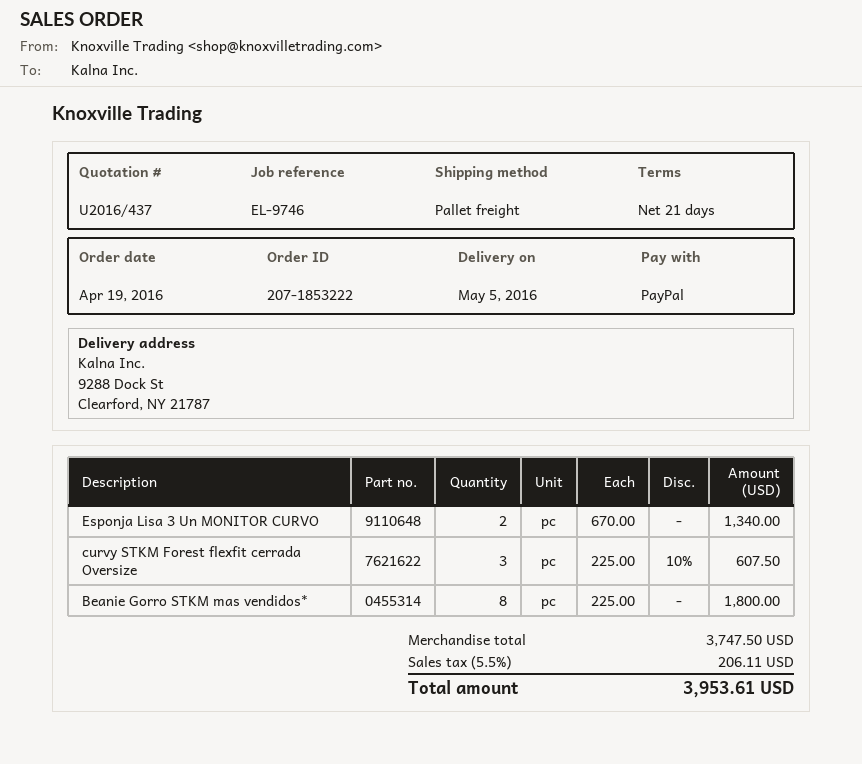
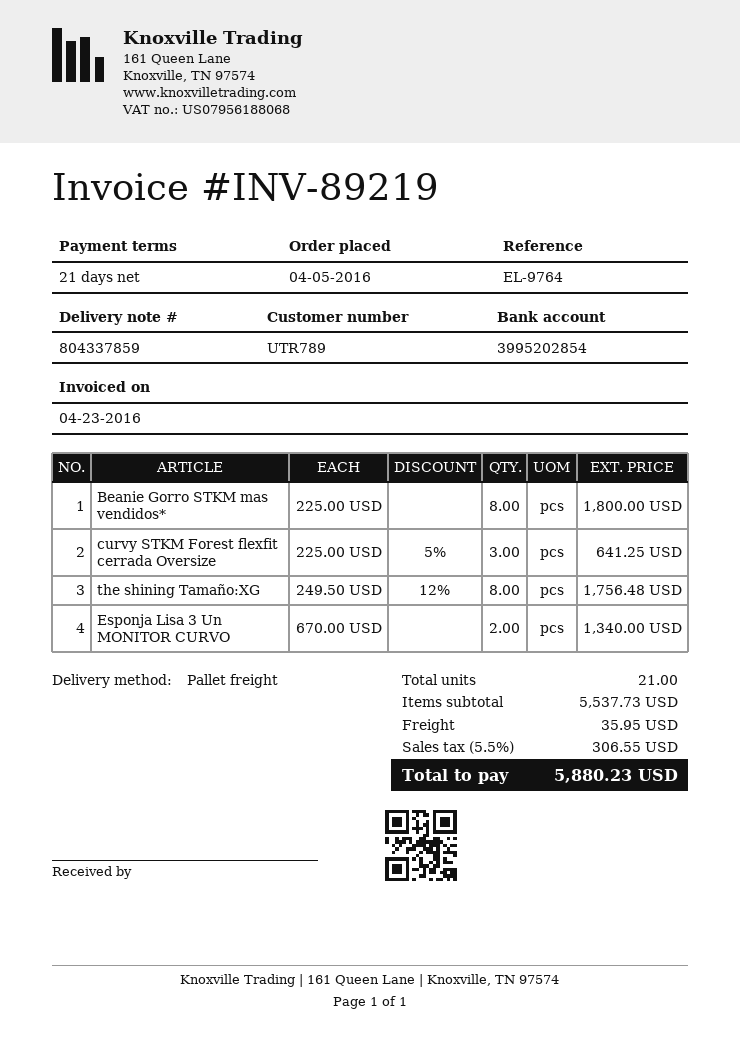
order date: 2016-04-19 -> 2016-04-05
reference: EL-9746 -> EL-9764
curvy STKM Forest flexfit cerrada Oversize: 3 x 225.00 - 10% = 607.50 -> 3 x 225.00 - 5% = 641.25
the shining Tamaño:XG: none -> 8 x 249.50 - 12% = 1756.48
subtotal: 3747.50 -> 5537.73
shipping: none -> 35.95
tax: 5.5% = 206.11 -> 5.5% = 306.55
total: 3953.61 -> 5880.23

